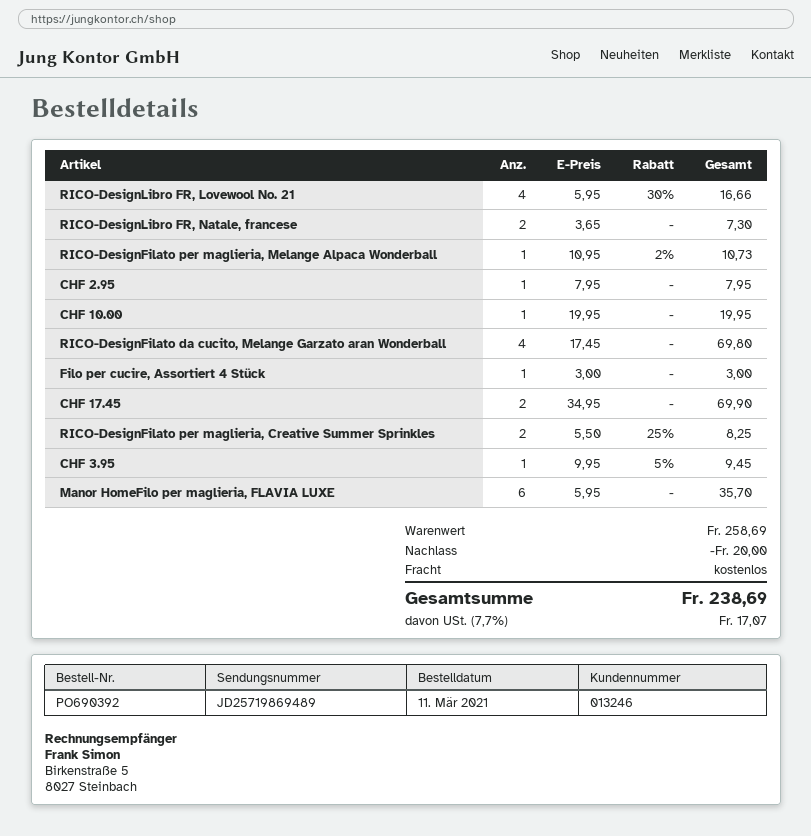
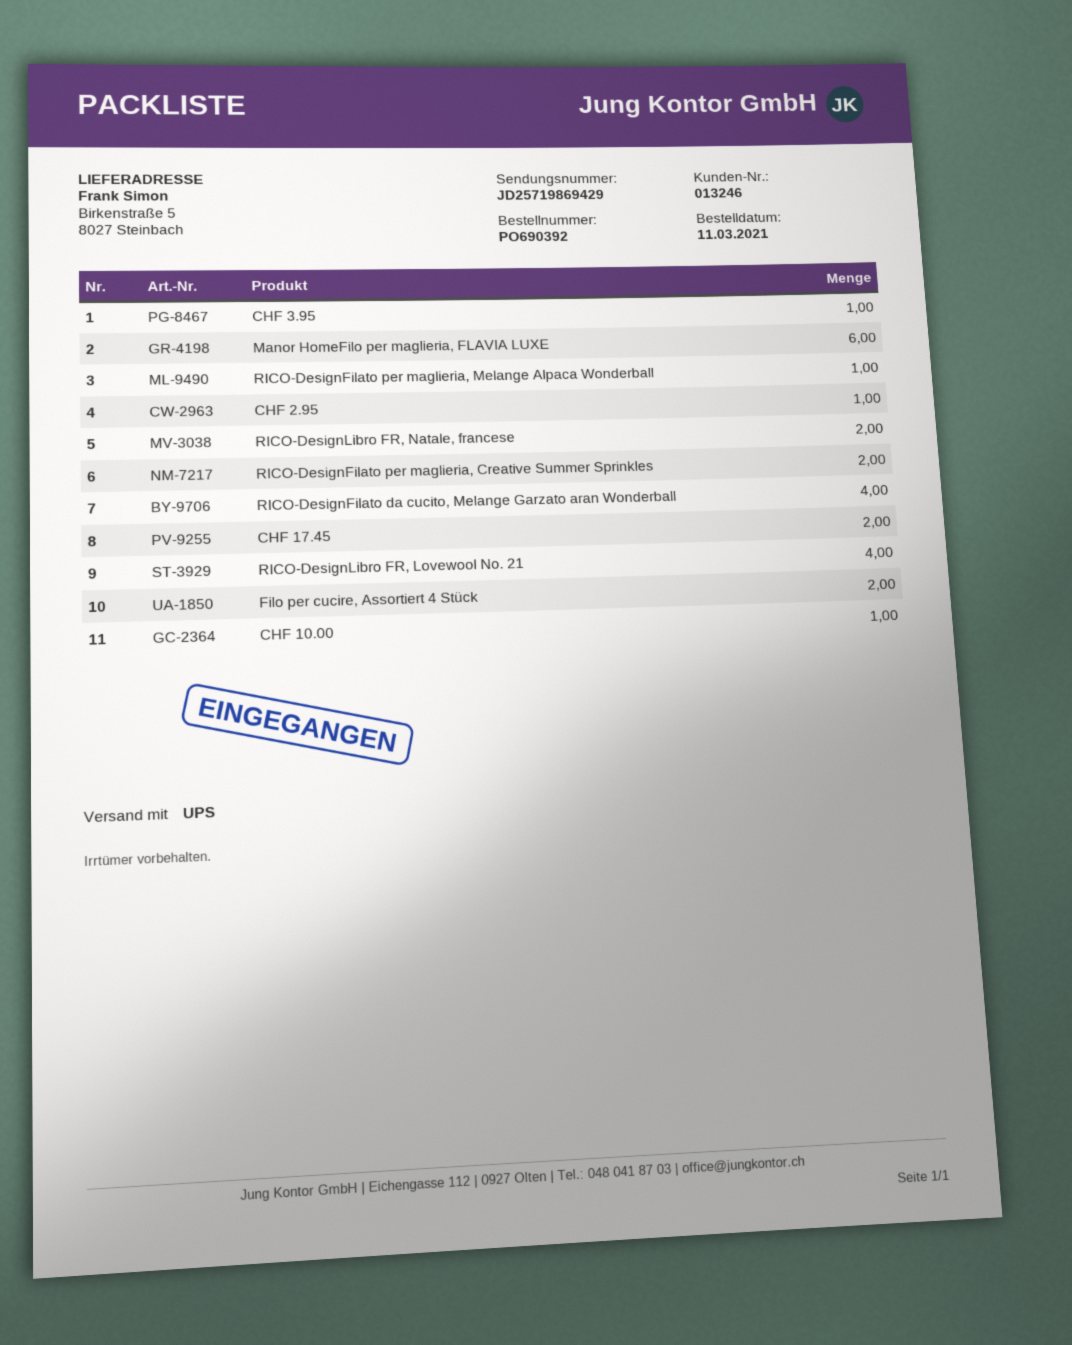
tracking number: JD25719869489 -> JD25719869429
Filo per cucire, Assortiert 4 Stück: 1 -> 2

